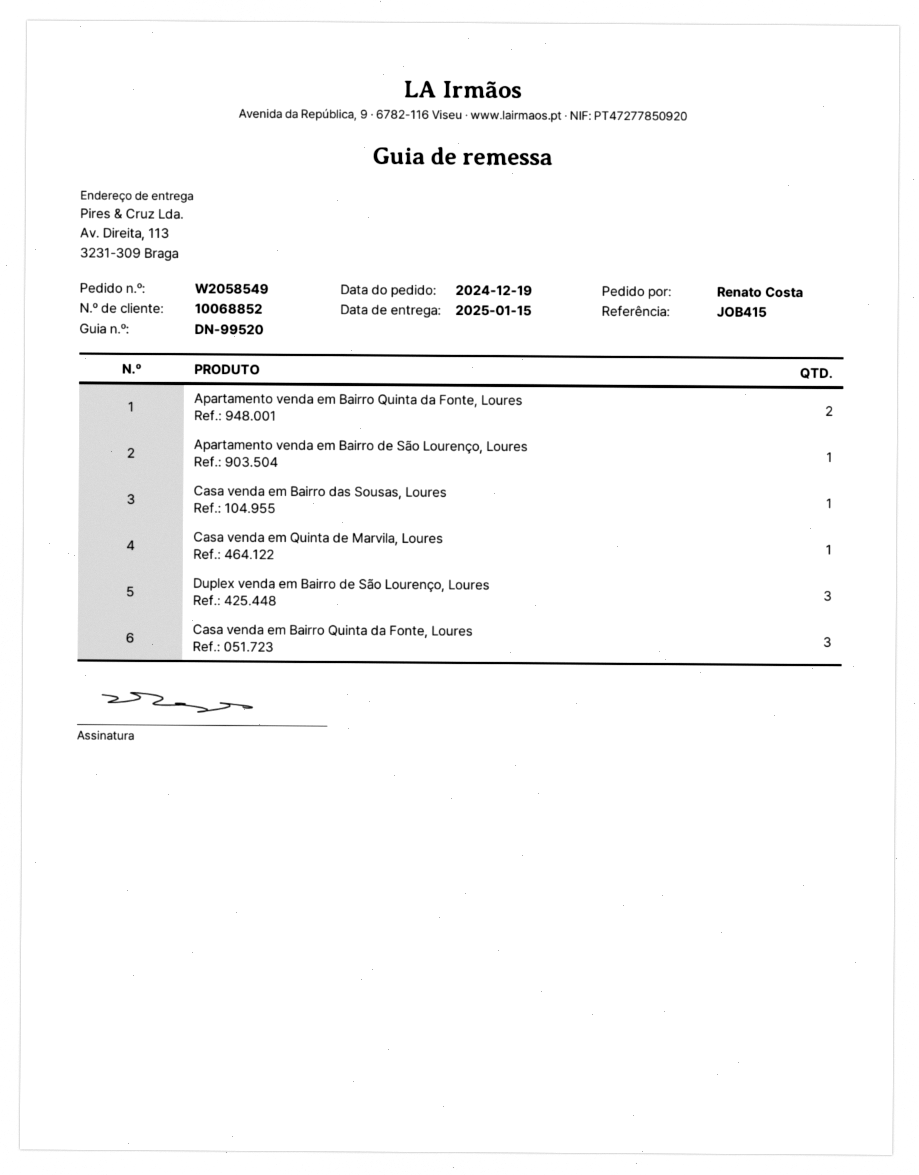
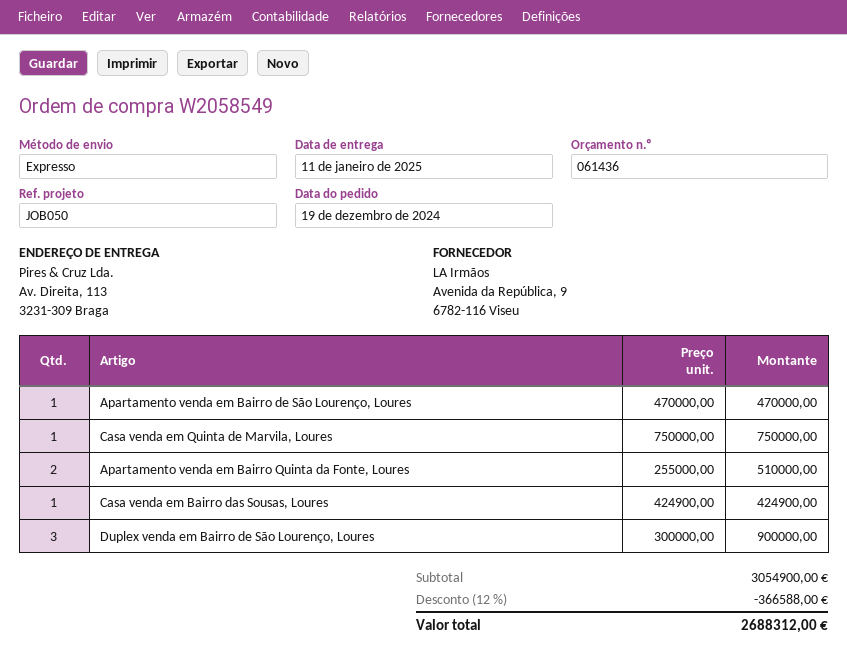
delivery date: 2025-01-15 -> 2025-01-11
reference: JOB415 -> JOB050
Casa venda em Bairro Quinta da Fonte, Loures: 3 -> none

